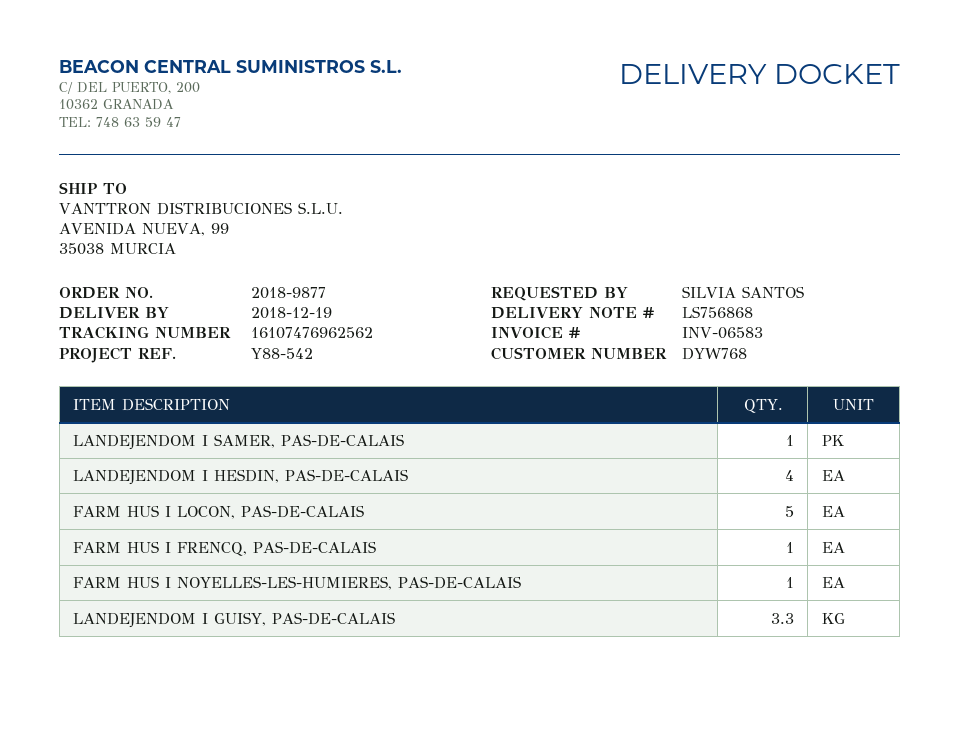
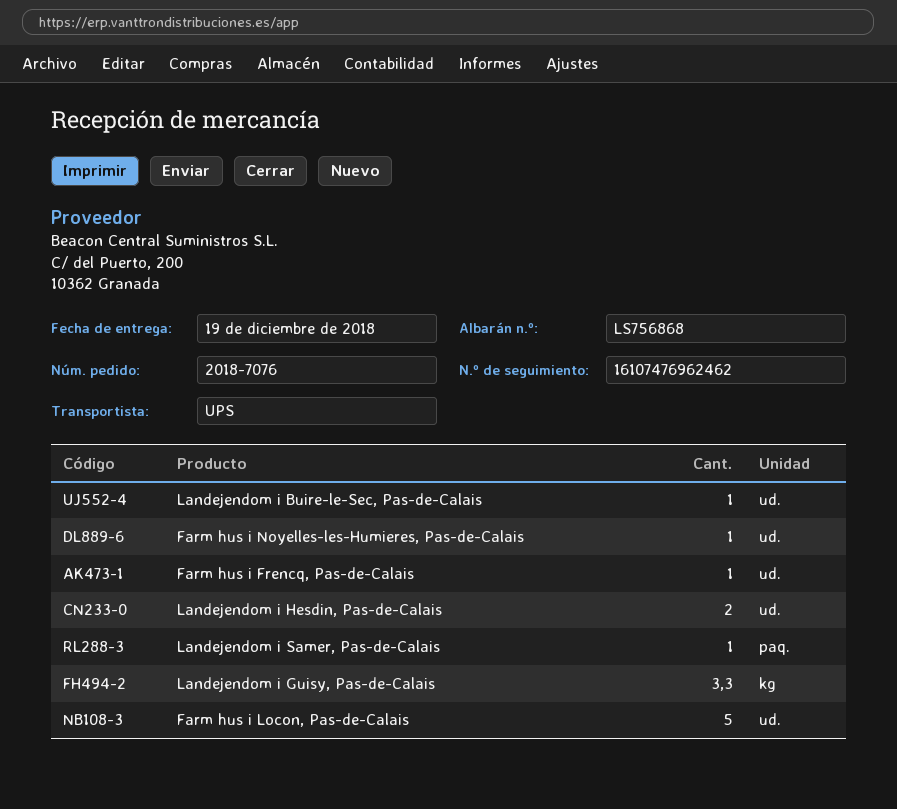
order number: 2018-9877 -> 2018-7076
tracking number: 16107476962562 -> 16107476962462
LANDEJENDOM I HESDIN, PAS-DE-CALAIS: 4 -> 2
Landejendom i Buire-le-Sec, Pas-de-Calais: none -> 1

